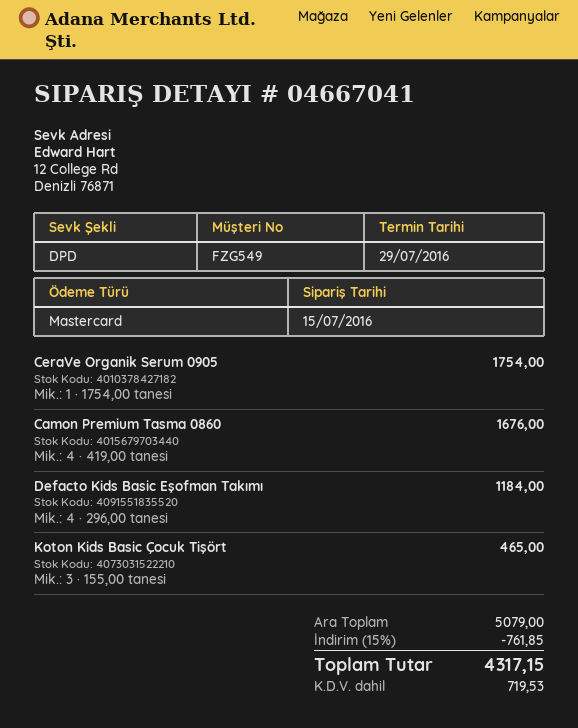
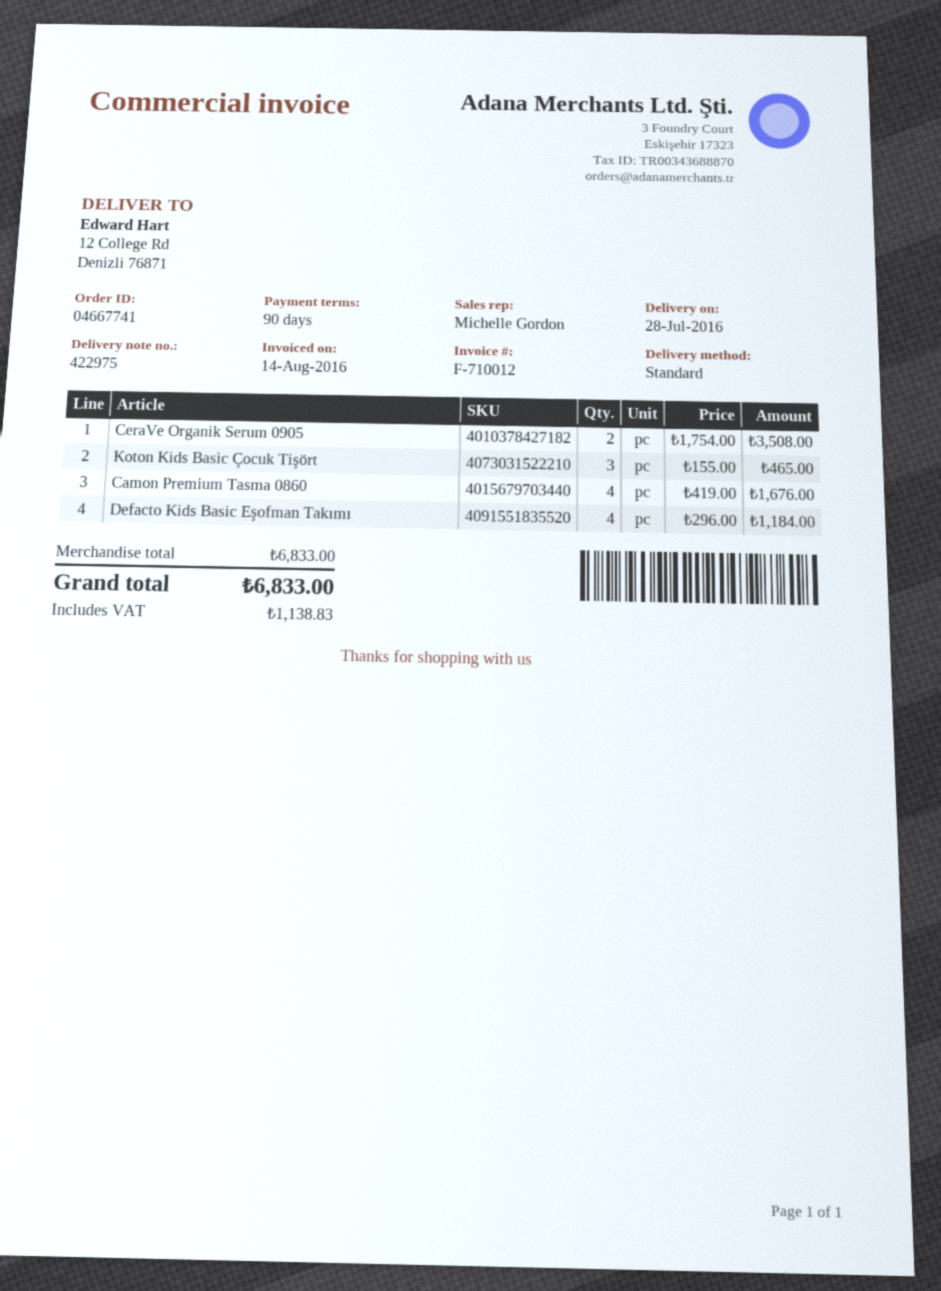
order number: 04667041 -> 04667741
delivery date: 2016-07-29 -> 2016-07-28
shipping method: DPD -> standard
CeraVe Organik Serum 0905: 1 x 1754.00 = 1754.00 -> 2 x 1754.00 = 3508.00
subtotal: 5079.00 -> 6833.00
discount: 15% = 761.85 -> none
tax: 719.53 -> 1138.83
total: 4317.15 -> 6833.00

